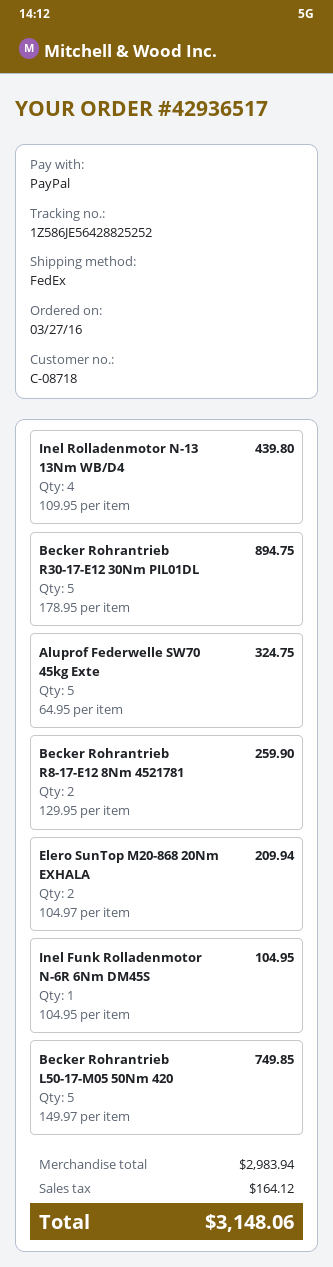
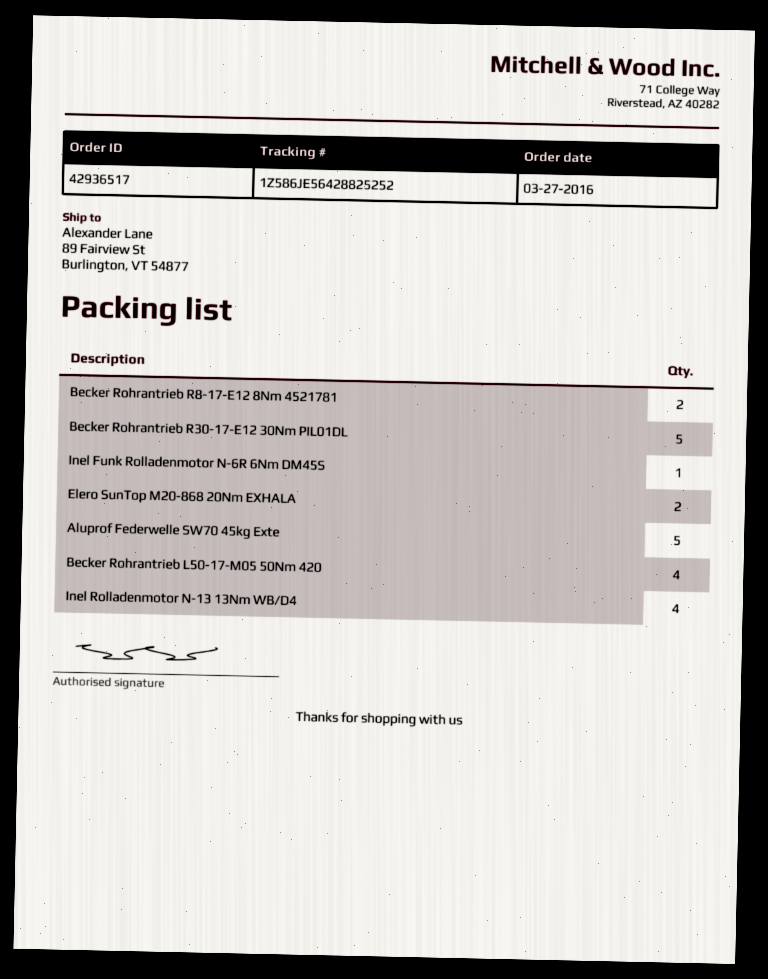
Becker Rohrantrieb L50-17-M05 50Nm 420: 5 -> 4

